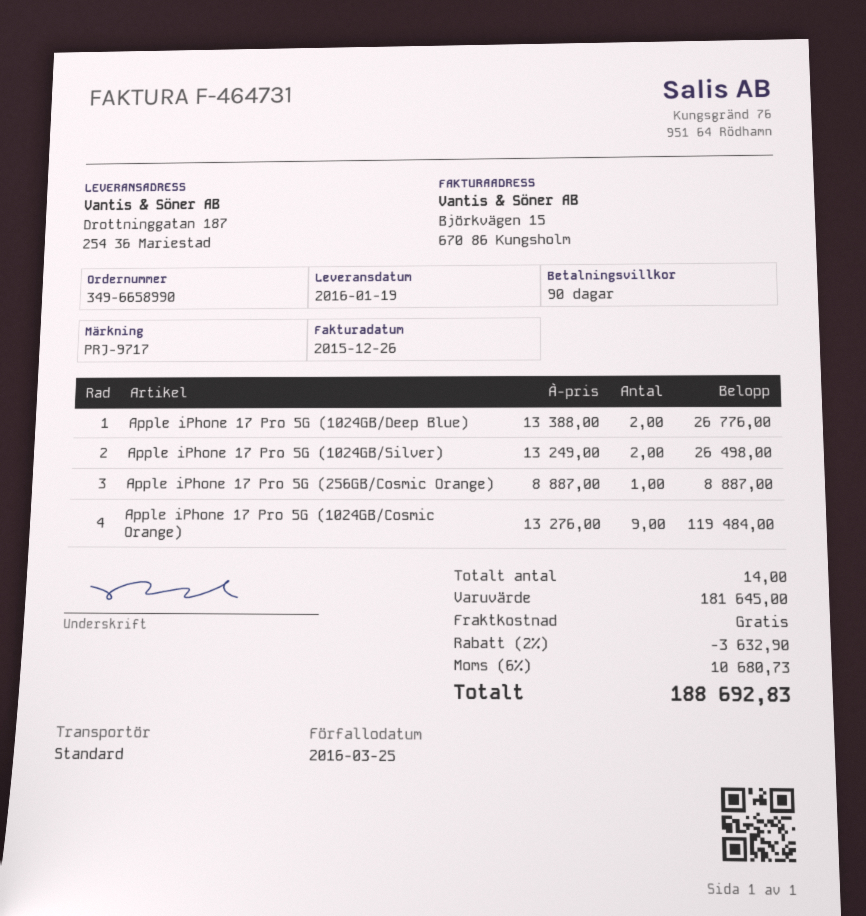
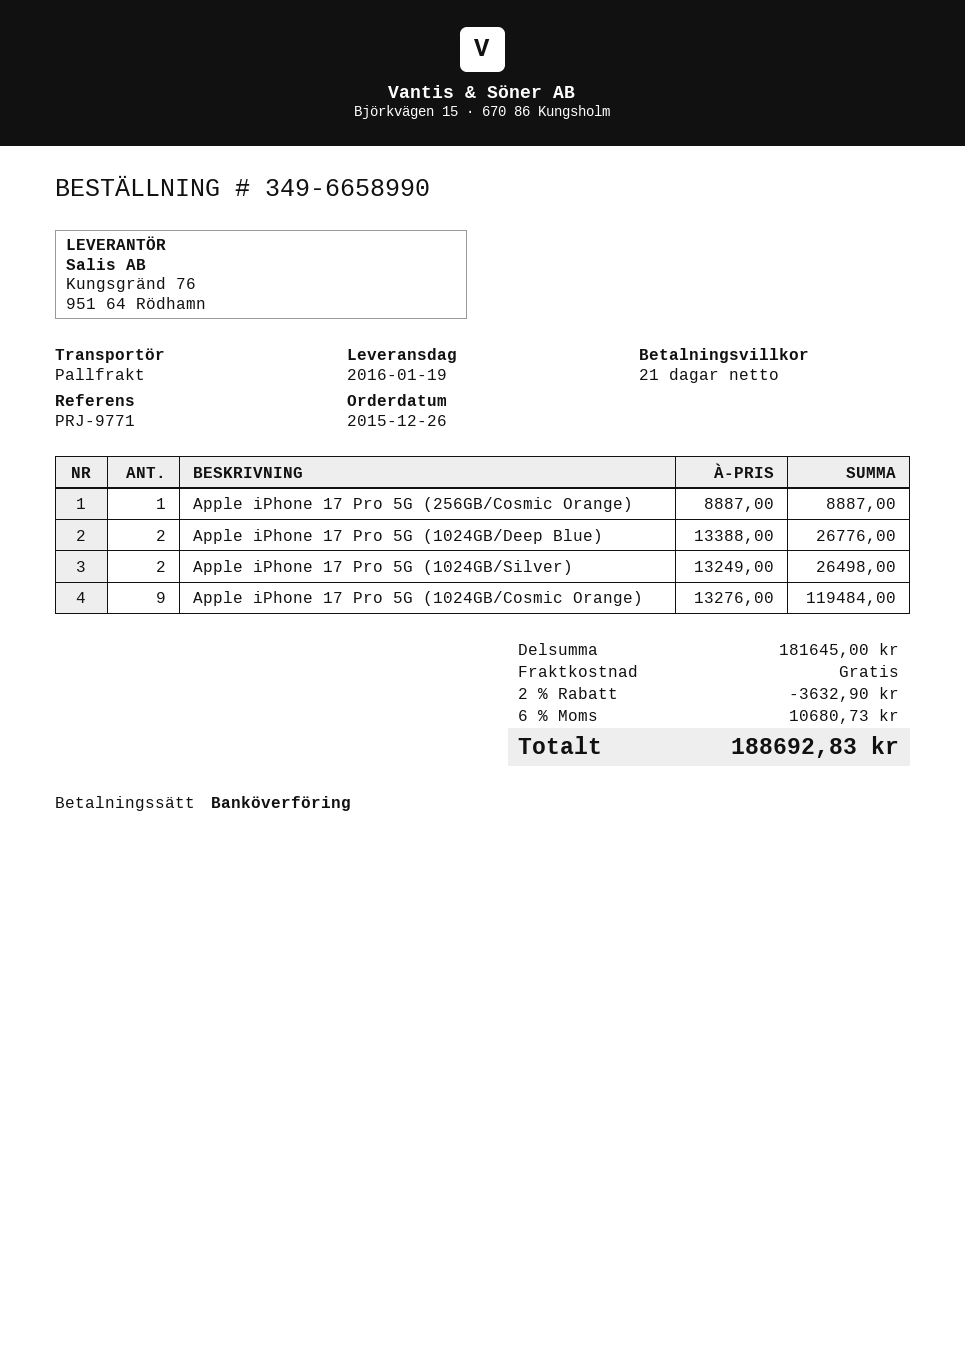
payment terms: 90 days -> 21 days
reference: PRJ-9717 -> PRJ-9771
shipping method: standard -> pallet freight

